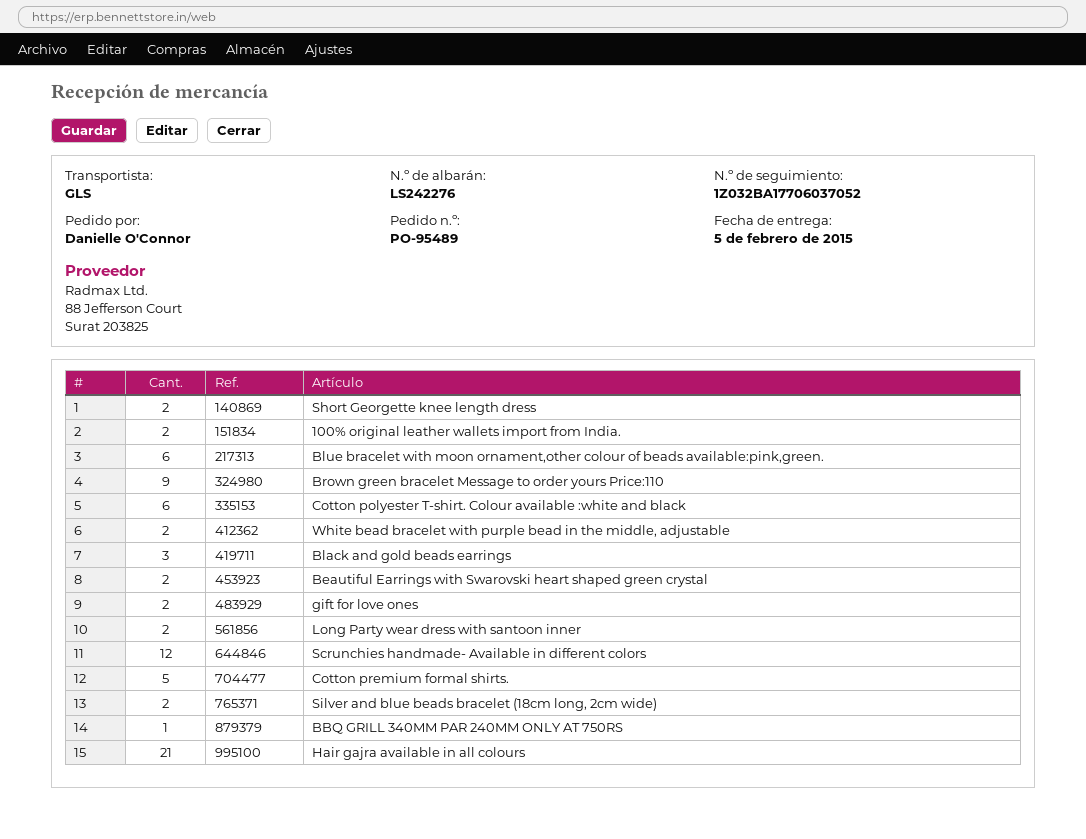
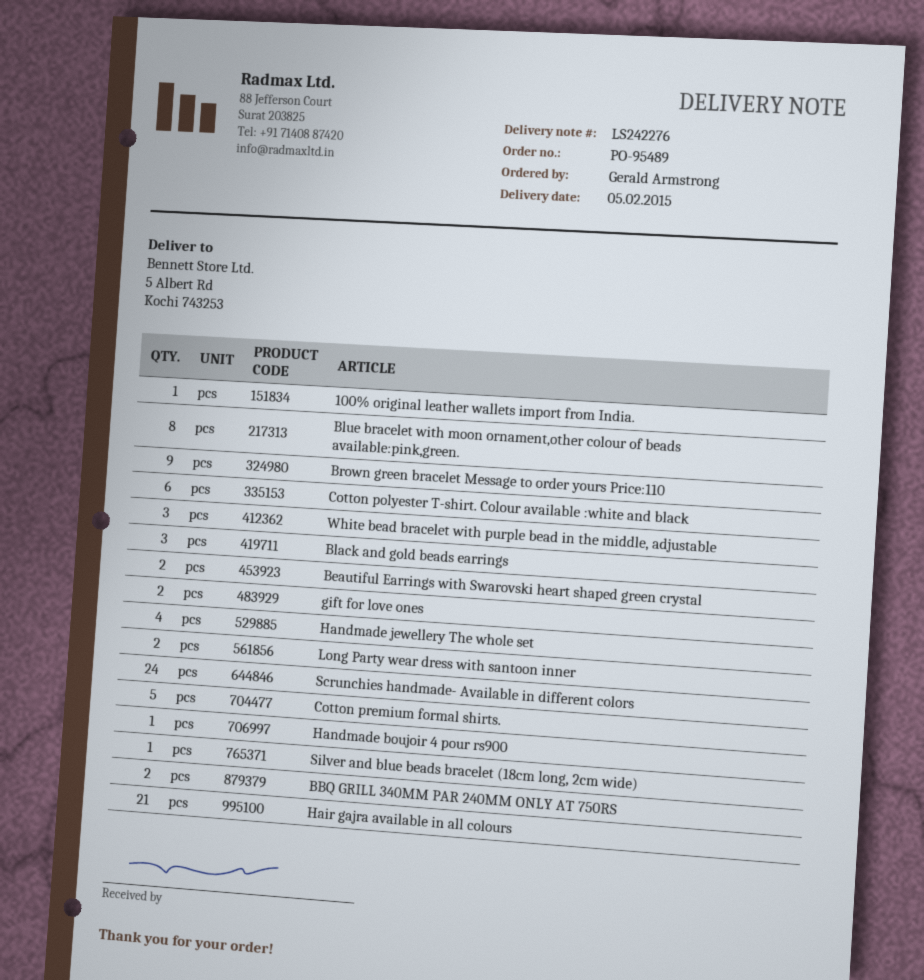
ordered by: Danielle O'Connor -> Gerald Armstrong
Short Georgette knee length dress: 2 -> none
100% original leather wallets import from India.: 2 -> 1
Blue bracelet with moon ornament,other colour of beads available:pink,green.: 6 -> 8
White bead bracelet with purple bead in the middle, adjustable: 2 -> 3
Scrunchies handmade- Available in different colors: 12 -> 24
Silver and blue beads bracelet (18cm long, 2cm wide): 2 -> 1
BBQ GRILL 340MM PAR 240MM ONLY AT 750RS: 1 -> 2
Handmade jewellery The whole set: none -> 4
Handmade boujoir 4 pour rs900: none -> 1

